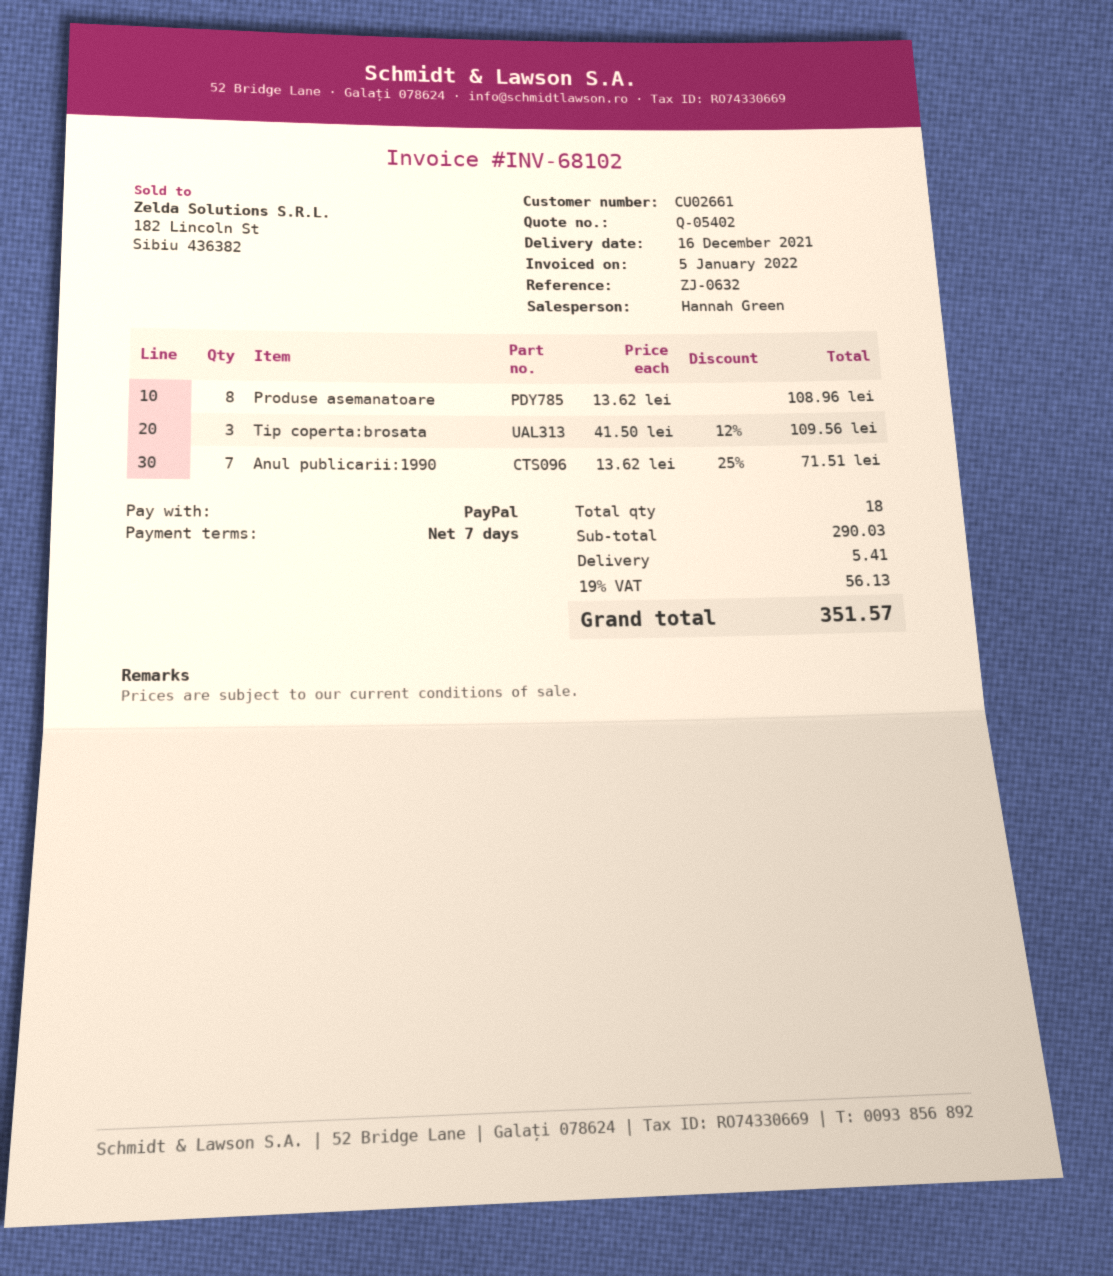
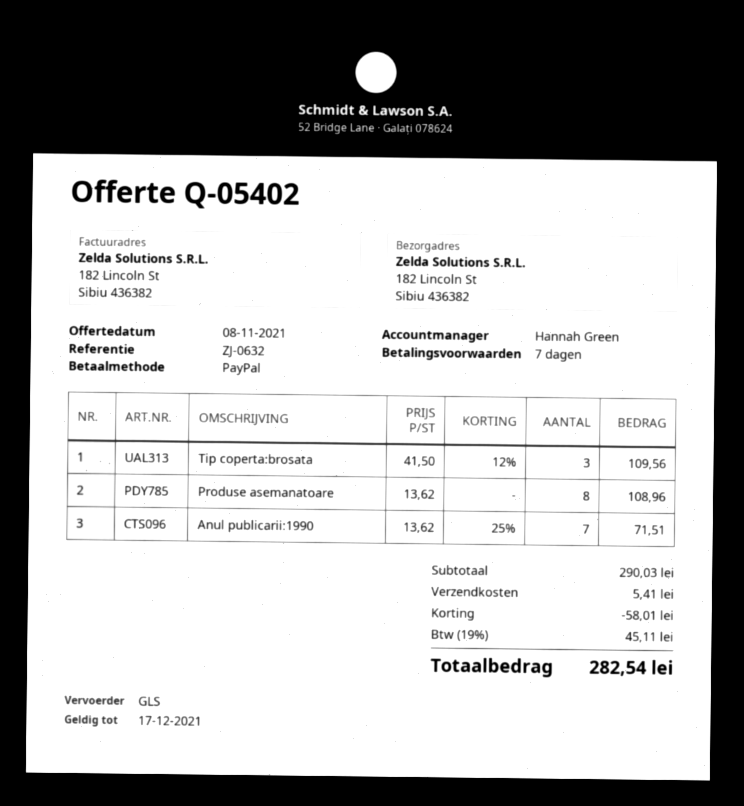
discount: none -> 58.01
tax: 19% = 56.13 -> 19% = 45.11
total: 351.57 -> 282.54

